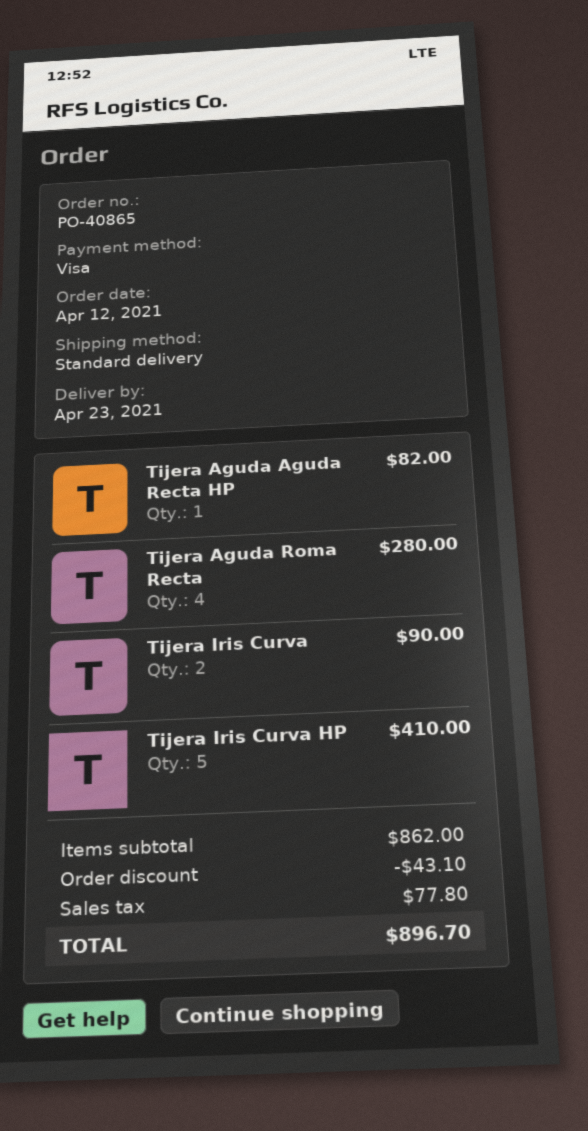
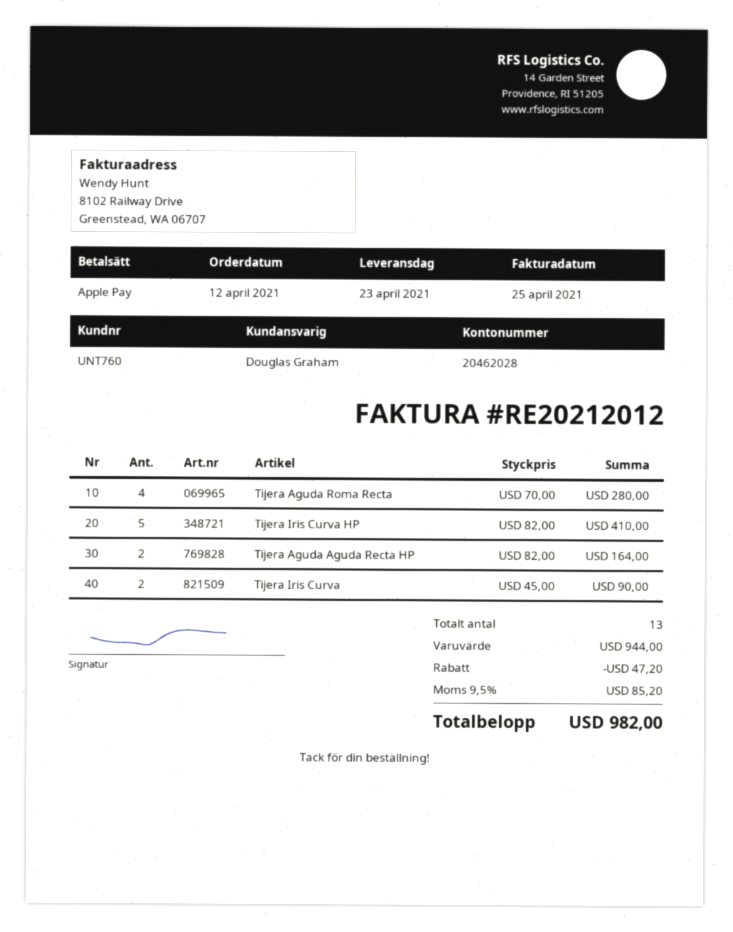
payment method: Visa -> Apple Pay
Tijera Aguda Aguda Recta HP: 1 for 82.00 -> 2 for 164.00
subtotal: 862.00 -> 944.00
discount: 43.10 -> 47.20
tax: 77.80 -> 85.20
total: 896.70 -> 982.00

